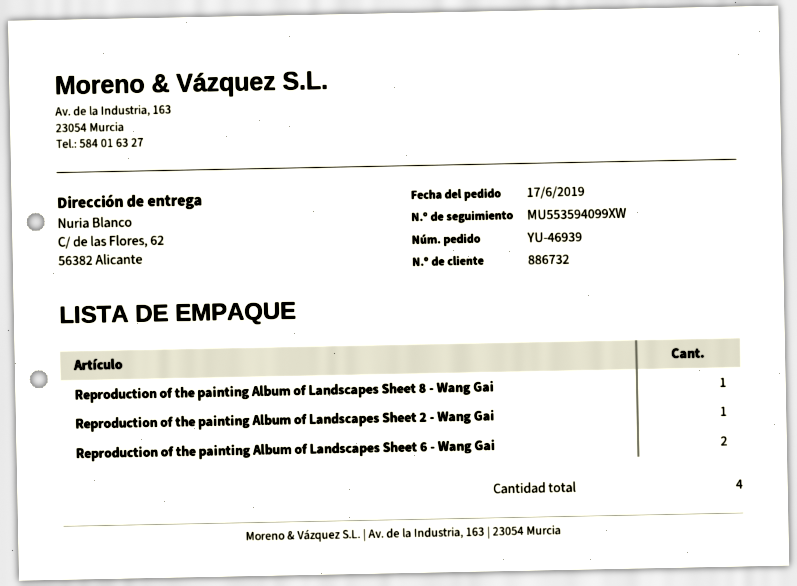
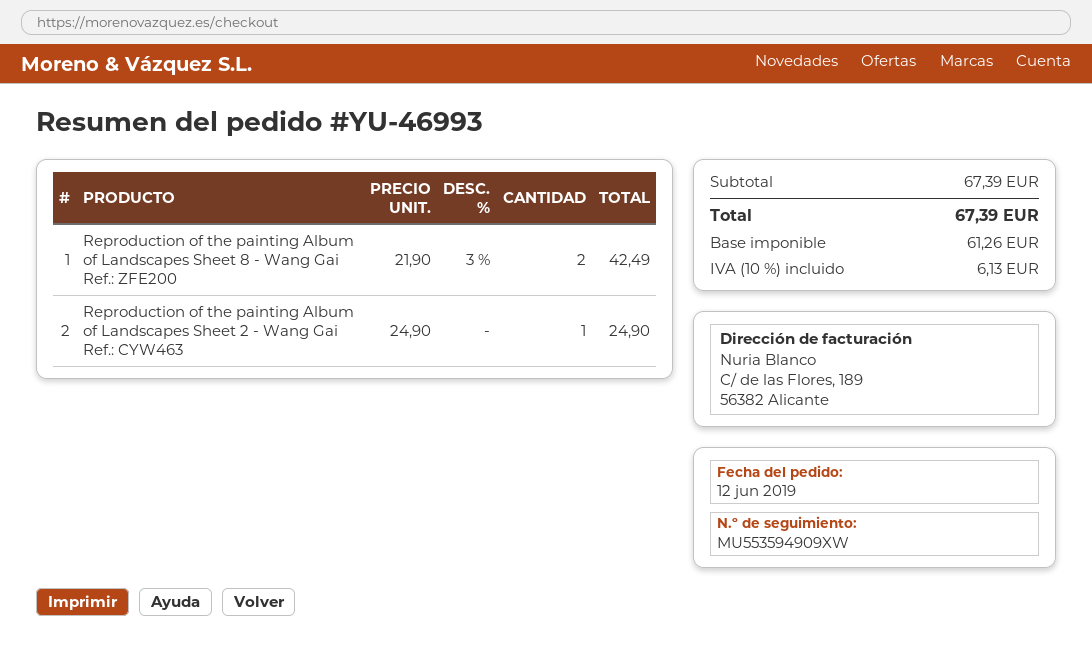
order number: YU-46939 -> YU-46993
order date: 2019-06-17 -> 2019-06-12
tracking number: MU553594099XW -> MU553594909XW
Reproduction of the painting Album of Landscapes Sheet 8 - Wang Gai: 1 -> 2
Reproduction of the painting Album of Landscapes Sheet 6 - Wang Gai: 2 -> none

